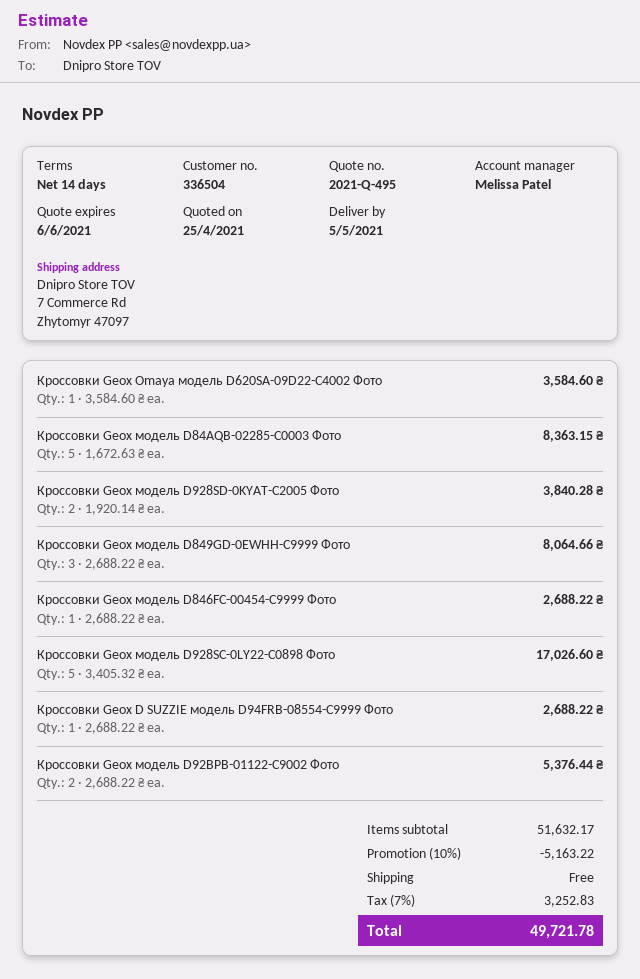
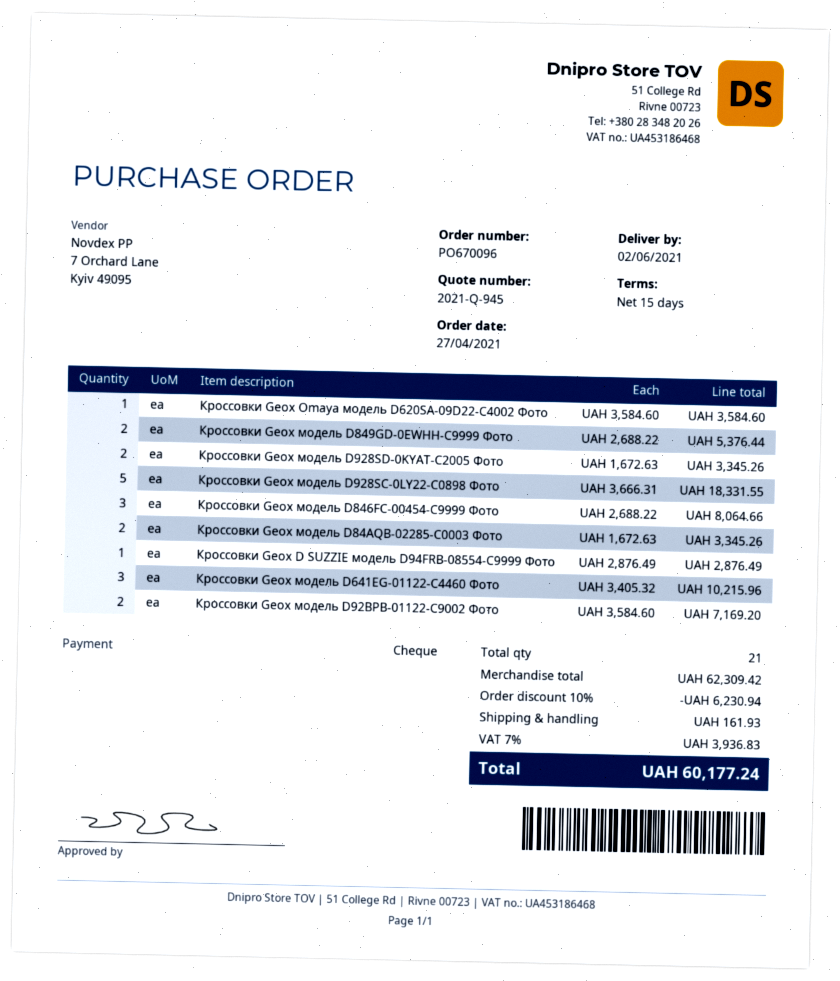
quote number: 2021-Q-495 -> 2021-Q-945
delivery date: 2021-05-05 -> 2021-06-02
payment terms: 14 days -> 15 days
Кроссовки Geox модель D84AQB-02285-C0003 Фото: 5 x 1672.63 = 8363.15 -> 2 x 1672.63 = 3345.26
Кроссовки Geox модель D928SD-0KYAT-C2005 Фото: 2 x 1920.14 = 3840.28 -> 2 x 1672.63 = 3345.26
Кроссовки Geox модель D849GD-0EWHH-C9999 Фото: 3 x 2688.22 = 8064.66 -> 2 x 2688.22 = 5376.44
Кроссовки Geox модель D846FC-00454-C9999 Фото: 1 x 2688.22 = 2688.22 -> 3 x 2688.22 = 8064.66
Кроссовки Geox модель D928SC-0LY22-C0898 Фото: 5 x 3405.32 = 17026.60 -> 5 x 3666.31 = 18331.55
Кроссовки Geox D SUZZIE модель D94FRB-08554-C9999 Фото: 1 x 2688.22 = 2688.22 -> 1 x 2876.49 = 2876.49
Кроссовки Geox модель D92BPB-01122-C9002 Фото: 2 x 2688.22 = 5376.44 -> 2 x 3584.60 = 7169.20
Кроссовки Geox модель D641EG-01122-C4460 Фото: none -> 3 x 3405.32 = 10215.96
subtotal: 51632.17 -> 62309.42
discount: 10% = 5163.22 -> 10% = 6230.94
shipping: 0.00 -> 161.93
tax: 7% = 3252.83 -> 7% = 3936.83
total: 49721.78 -> 60177.24

